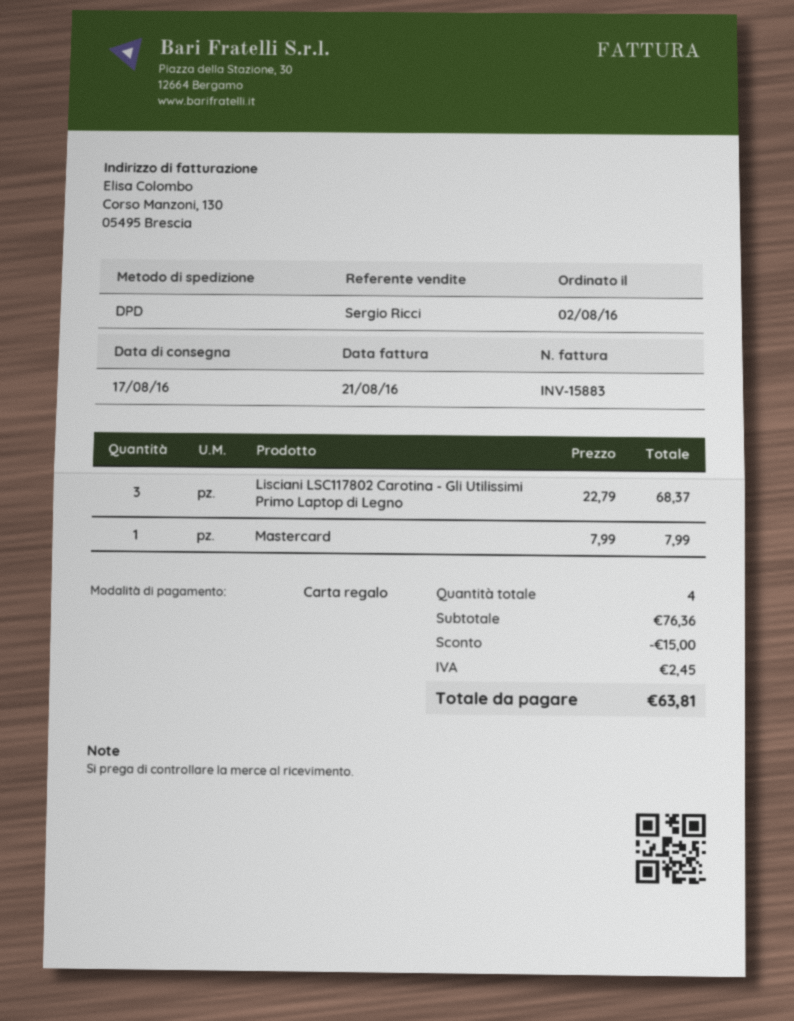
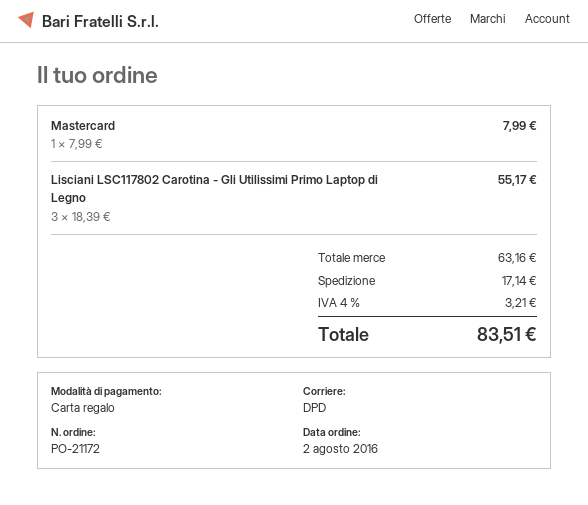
Lisciani LSC117802 Carotina - Gli Utilissimi Primo Laptop di Legno: 3 x 22.79 = 68.37 -> 3 x 18.39 = 55.17
subtotal: 76.36 -> 63.16
discount: 15.00 -> none
shipping: none -> 17.14
tax: 2.45 -> 3.21
total: 63.81 -> 83.51

